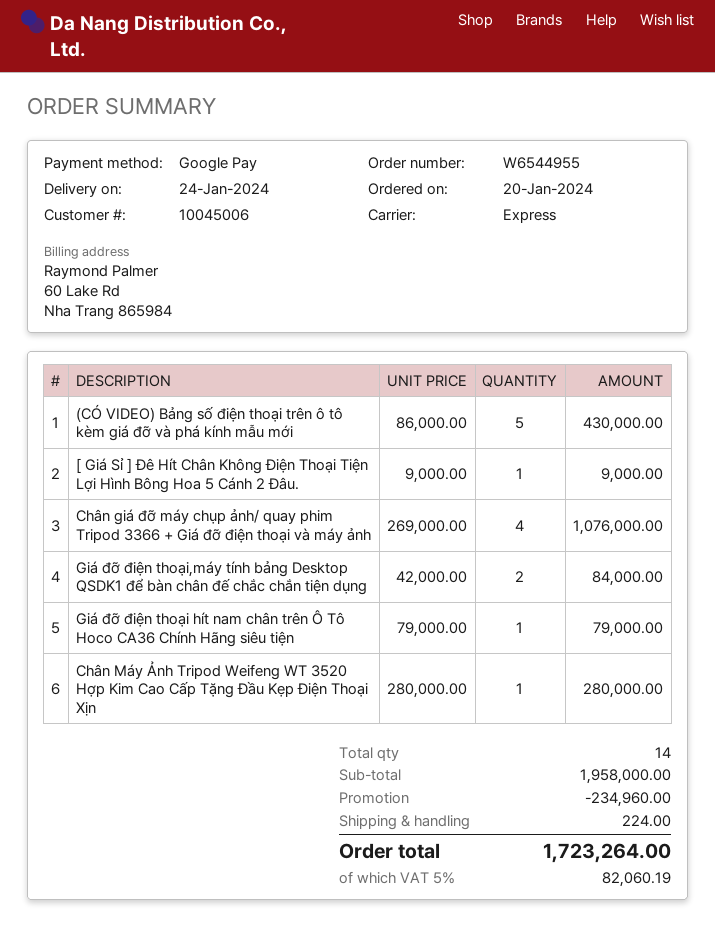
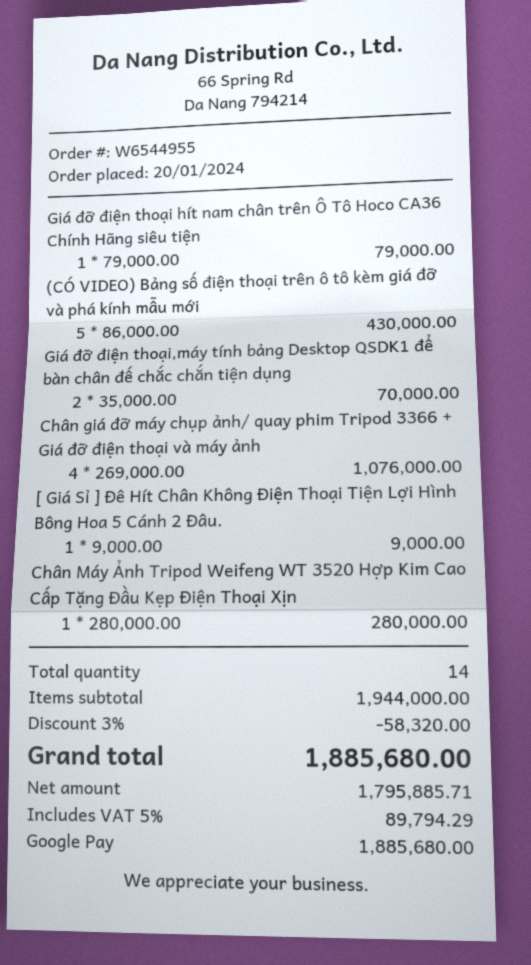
Giá đỡ điện thoại,máy tính bảng Desktop QSDK1 để bàn chân đế chắc chắn tiện dụng: 2 x 42000.00 = 84000.00 -> 2 x 35000.00 = 70000.00
subtotal: 1958000.00 -> 1944000.00
discount: 234960.00 -> 58320.00
shipping: 224.00 -> none
tax: 5% = 82060.19 -> 5% = 89794.29
total: 1723264.00 -> 1885680.00

